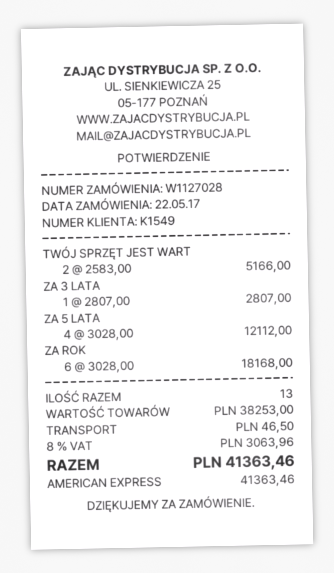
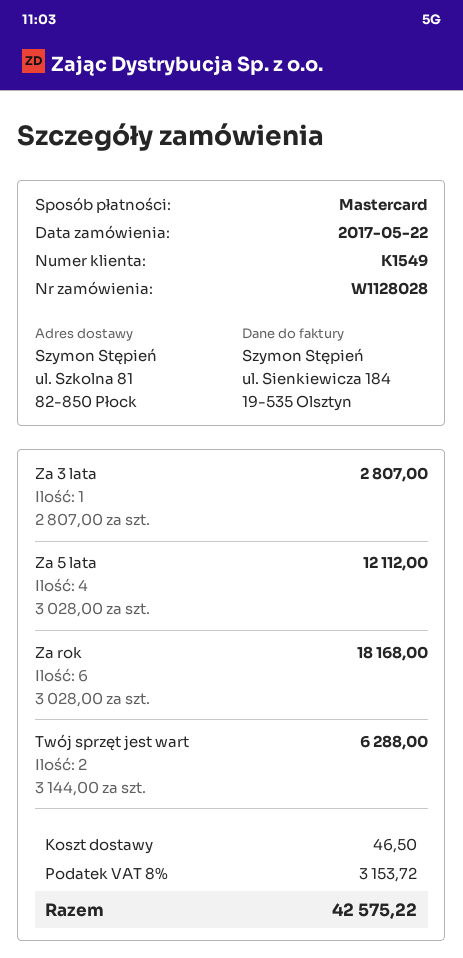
order number: W1127028 -> W1128028
payment method: American Express -> Mastercard
TWÓJ SPRZĘT JEST WART: 2 x 2583.00 = 5166.00 -> 2 x 3144.00 = 6288.00
tax: 8% = 3063.96 -> 8% = 3153.72
total: 41363.46 -> 42575.22

